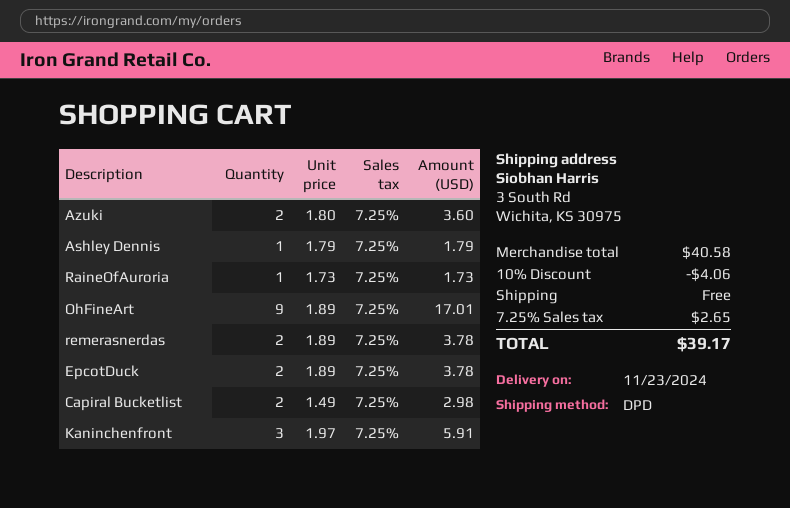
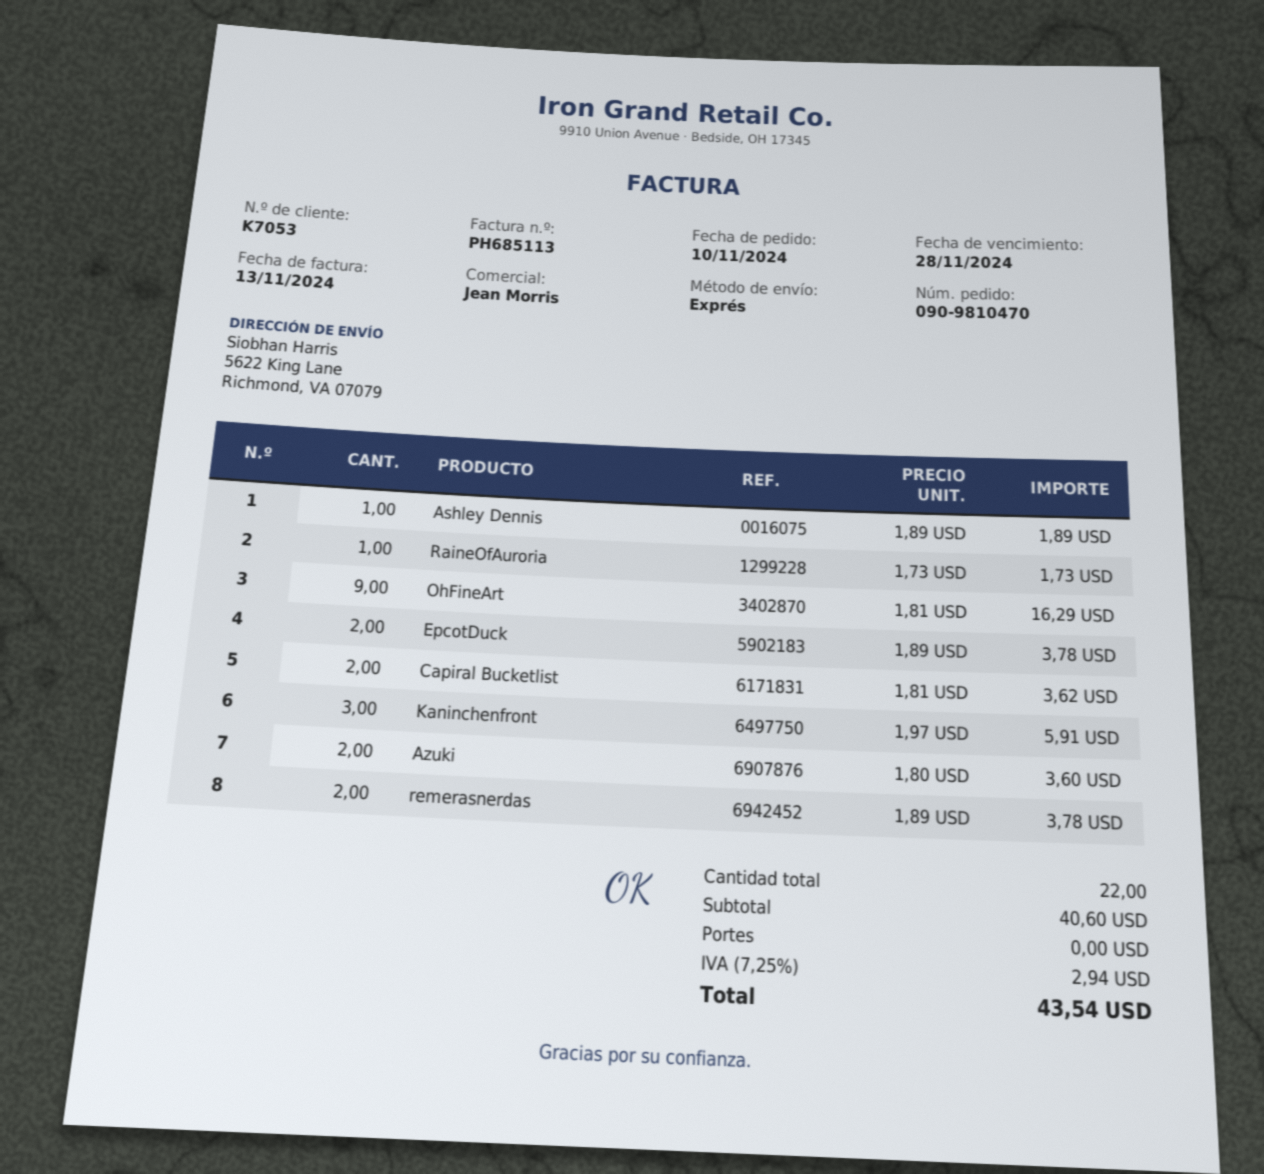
shipping method: DPD -> express
ship to: 3 South Rd, Wichita, KS 30975 -> 5622 King Lane, Richmond, VA 07079
Ashley Dennis: 1 x 1.79 = 1.79 -> 1 x 1.89 = 1.89
OhFineArt: 9 x 1.89 = 17.01 -> 9 x 1.81 = 16.29
Capiral Bucketlist: 2 x 1.49 = 2.98 -> 2 x 1.81 = 3.62
subtotal: 40.58 -> 40.60
discount: 10% = 4.06 -> none
tax: 7.25% = 2.65 -> 7.25% = 2.94
total: 39.17 -> 43.54

